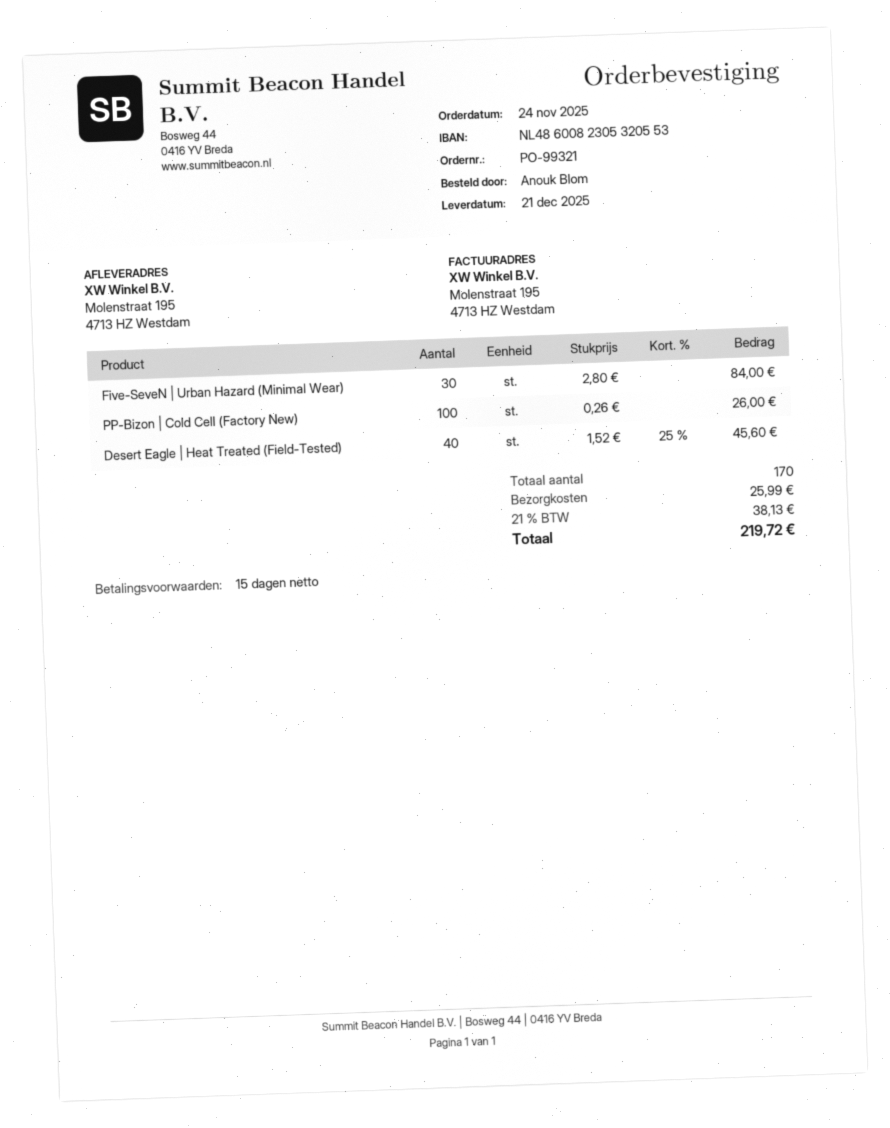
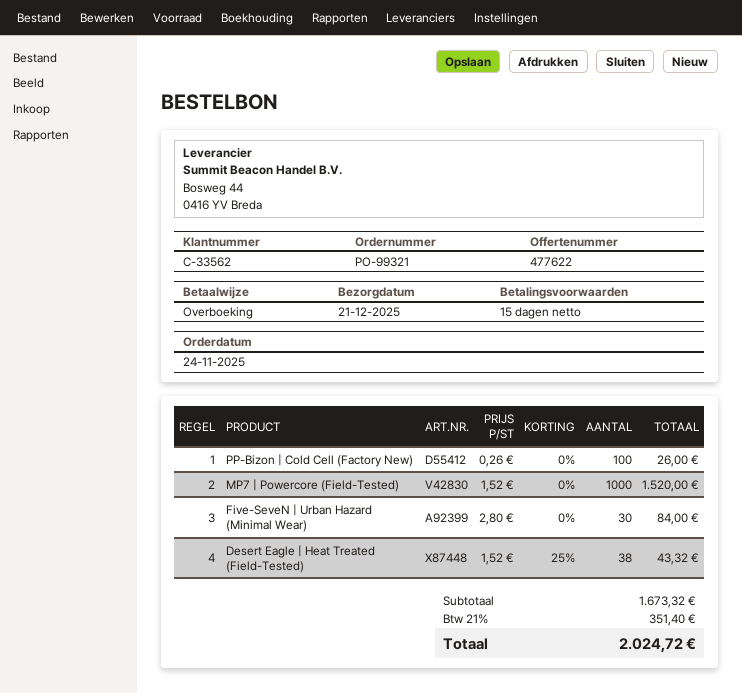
Desert Eagle | Heat Treated (Field-Tested): 40 x 1.52 - 25% = 45.60 -> 38 x 1.52 - 25% = 43.32
MP7 | Powercore (Field-Tested): none -> 1000 x 1.52 = 1520.00
shipping: 25.99 -> none
tax: 21% = 38.13 -> 21% = 351.40
total: 219.72 -> 2024.72

